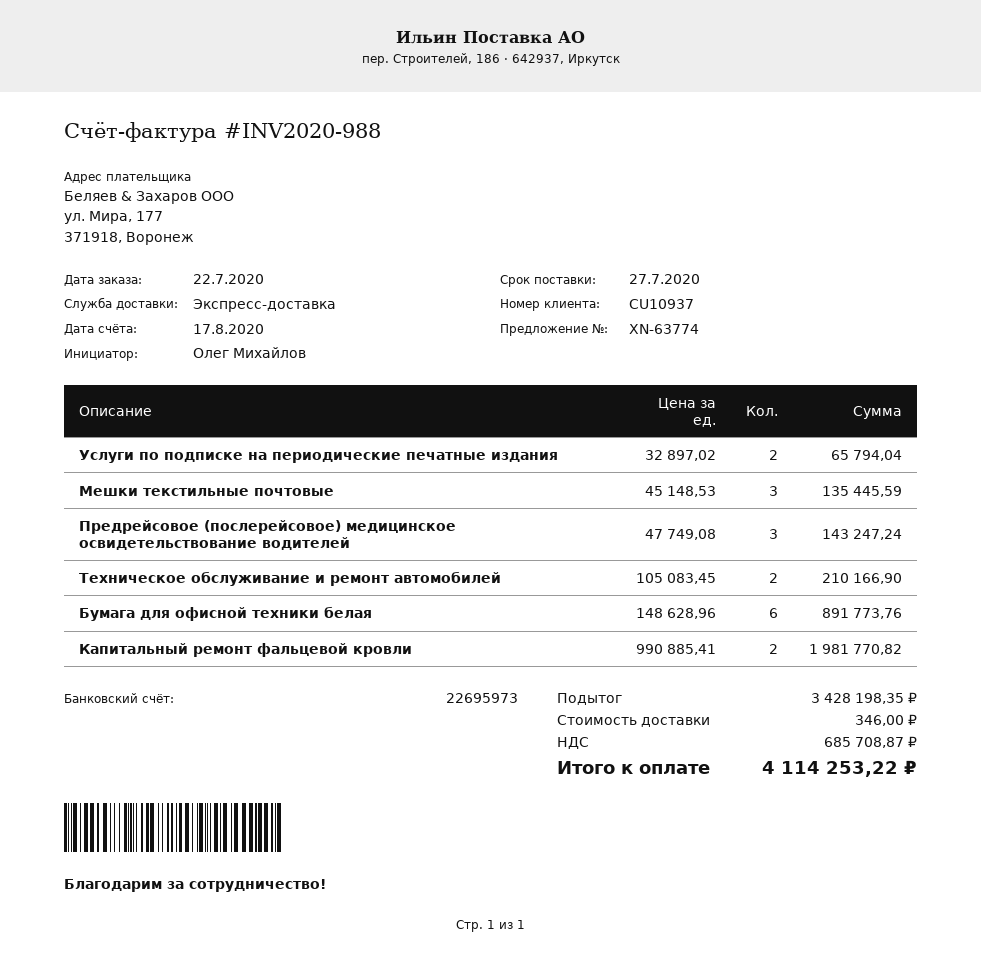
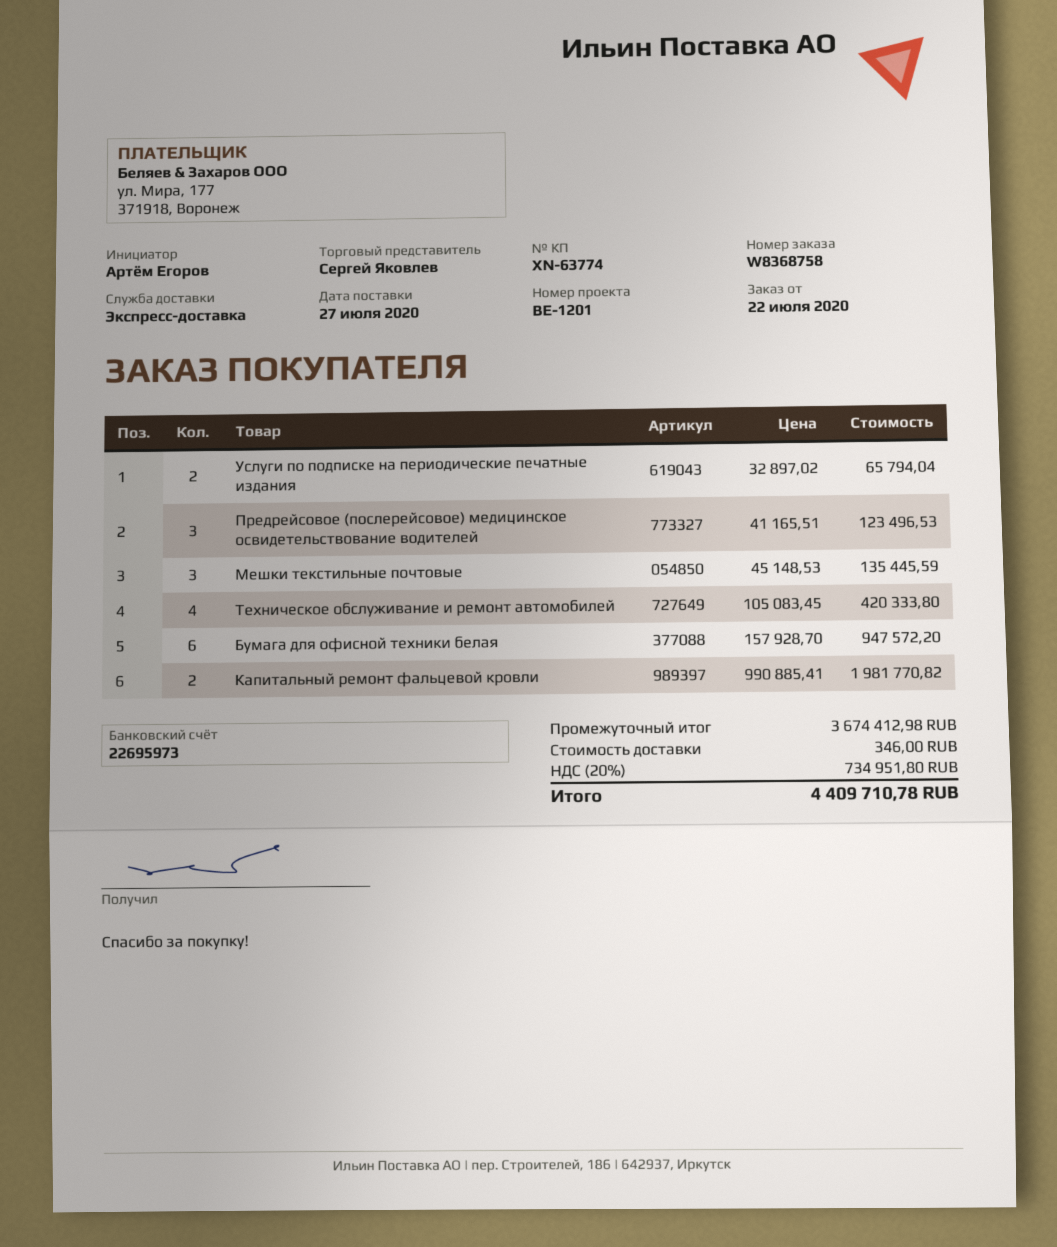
ordered by: Олег Михайлов -> Артём Егоров
Предрейсовое (послерейсовое) медицинское освидетельствование водителей: 3 x 47749.08 = 143247.24 -> 3 x 41165.51 = 123496.53
Техническое обслуживание и ремонт автомобилей: 2 x 105083.45 = 210166.90 -> 4 x 105083.45 = 420333.80
Бумага для офисной техники белая: 6 x 148628.96 = 891773.76 -> 6 x 157928.70 = 947572.20
subtotal: 3428198.35 -> 3674412.98
tax: 685708.87 -> 734951.80
total: 4114253.22 -> 4409710.78

